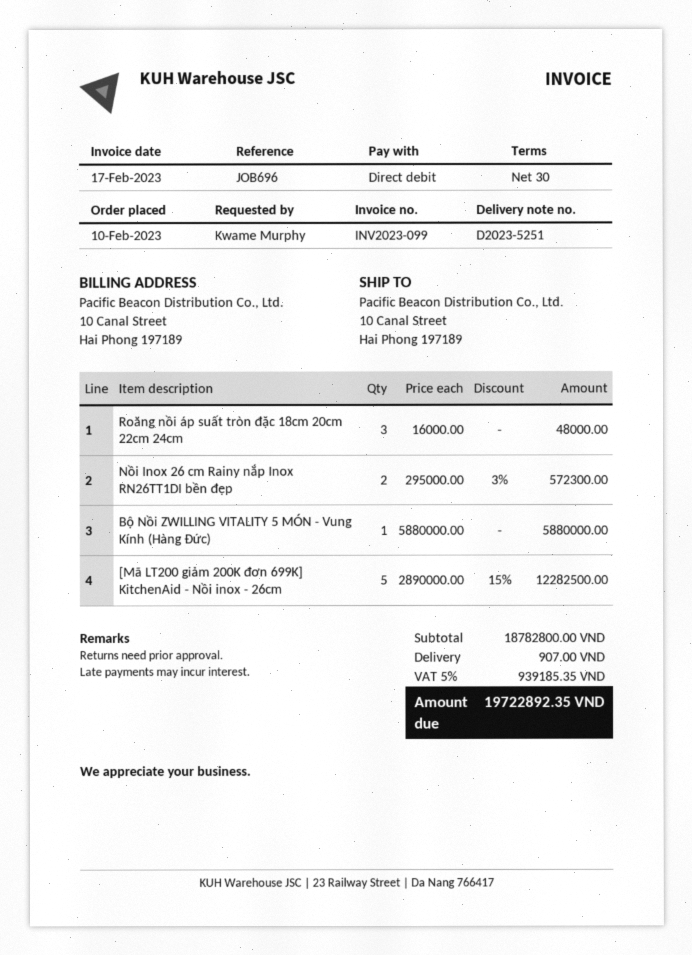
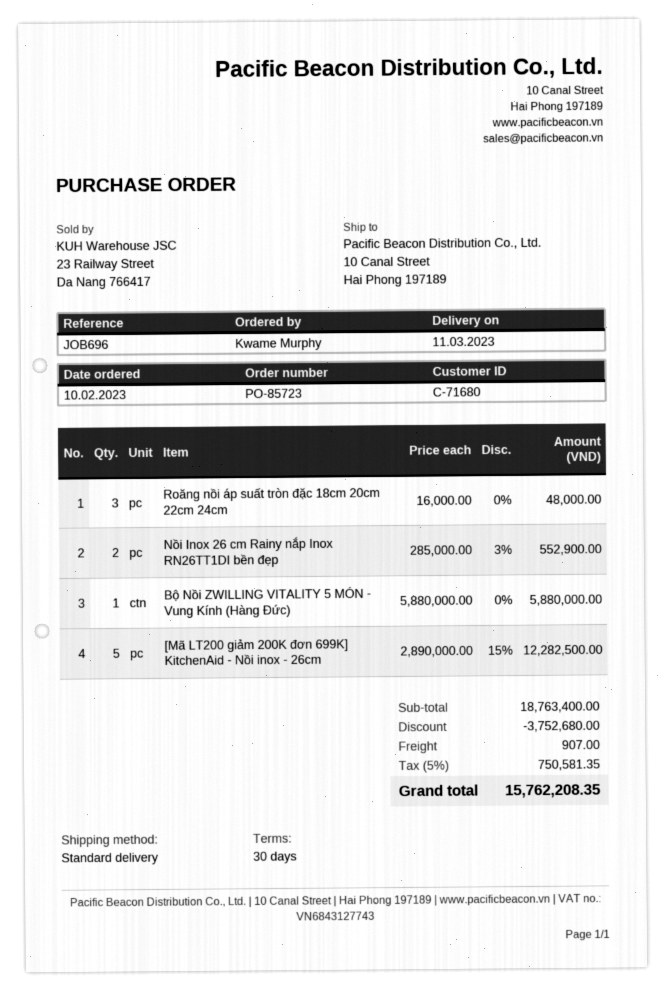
Nồi Inox 26 cm Rainy nắp Inox RN26TT1DI bền đẹp: 2 x 295000.00 - 3% = 572300.00 -> 2 x 285000.00 - 3% = 552900.00
subtotal: 18782800.00 -> 18763400.00
discount: none -> 3752680.00
tax: 5% = 939185.35 -> 5% = 750581.35
total: 19722892.35 -> 15762208.35

